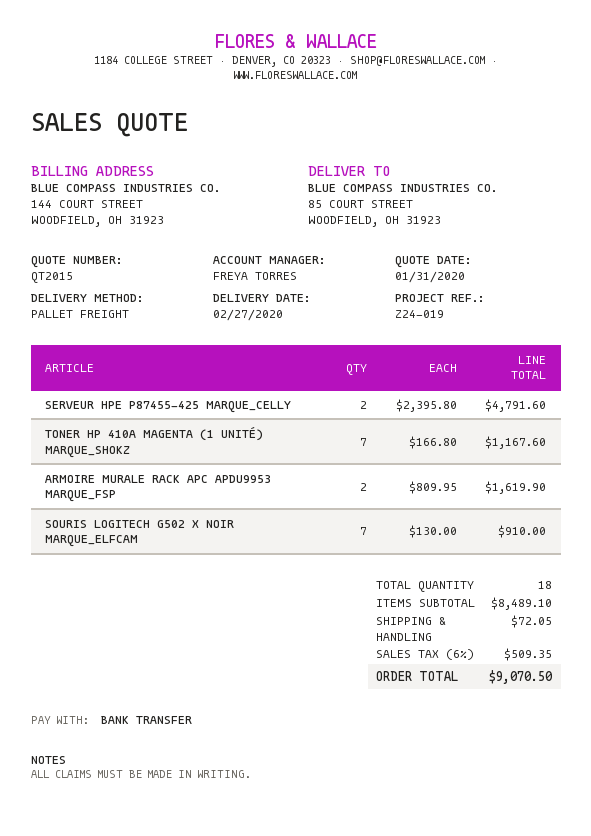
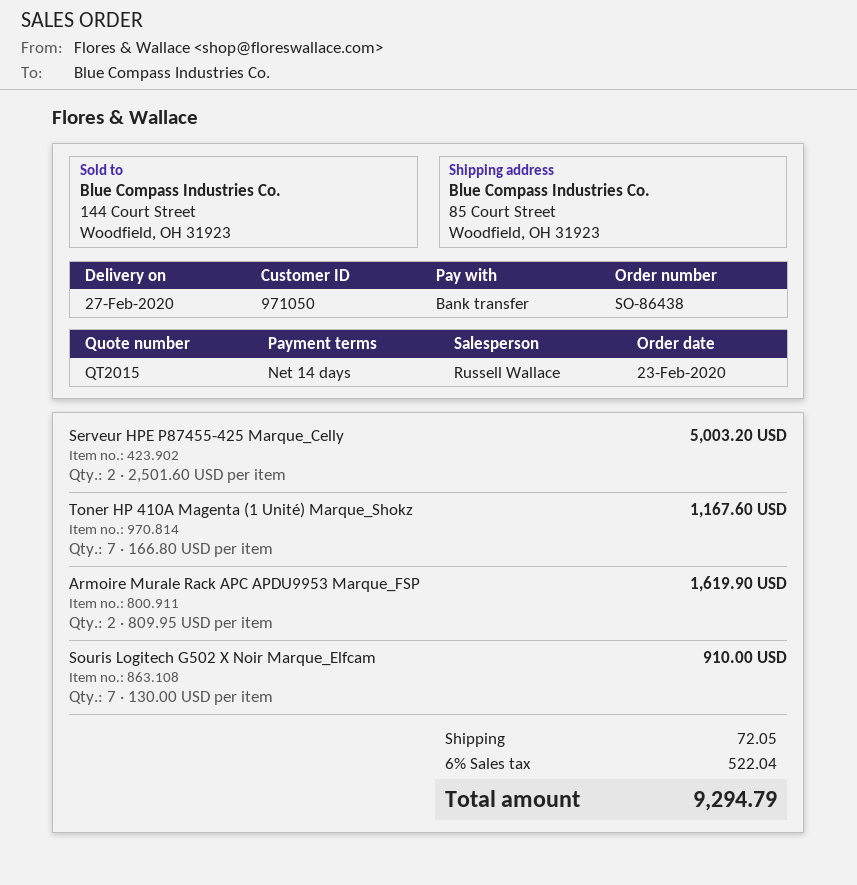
sales rep: FREYA TORRES -> Russell Wallace
SERVEUR HPE P87455-425 MARQUE_CELLY: 2 x 2395.80 = 4791.60 -> 2 x 2501.60 = 5003.20
tax: 6% = 509.35 -> 6% = 522.04
total: 9070.50 -> 9294.79

